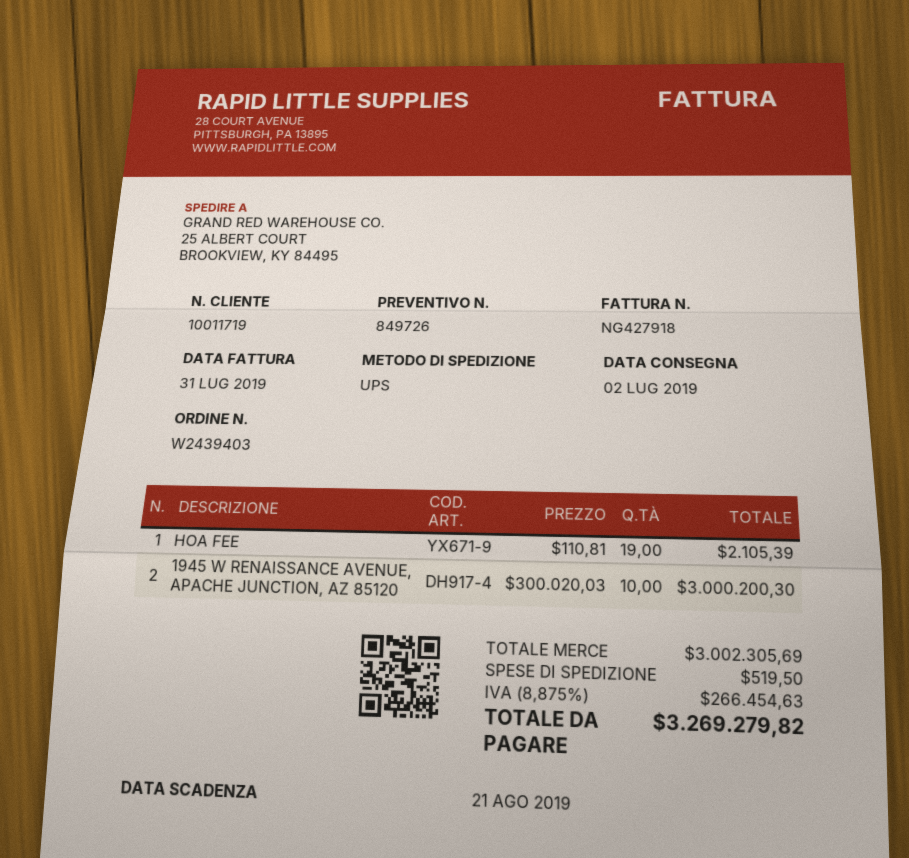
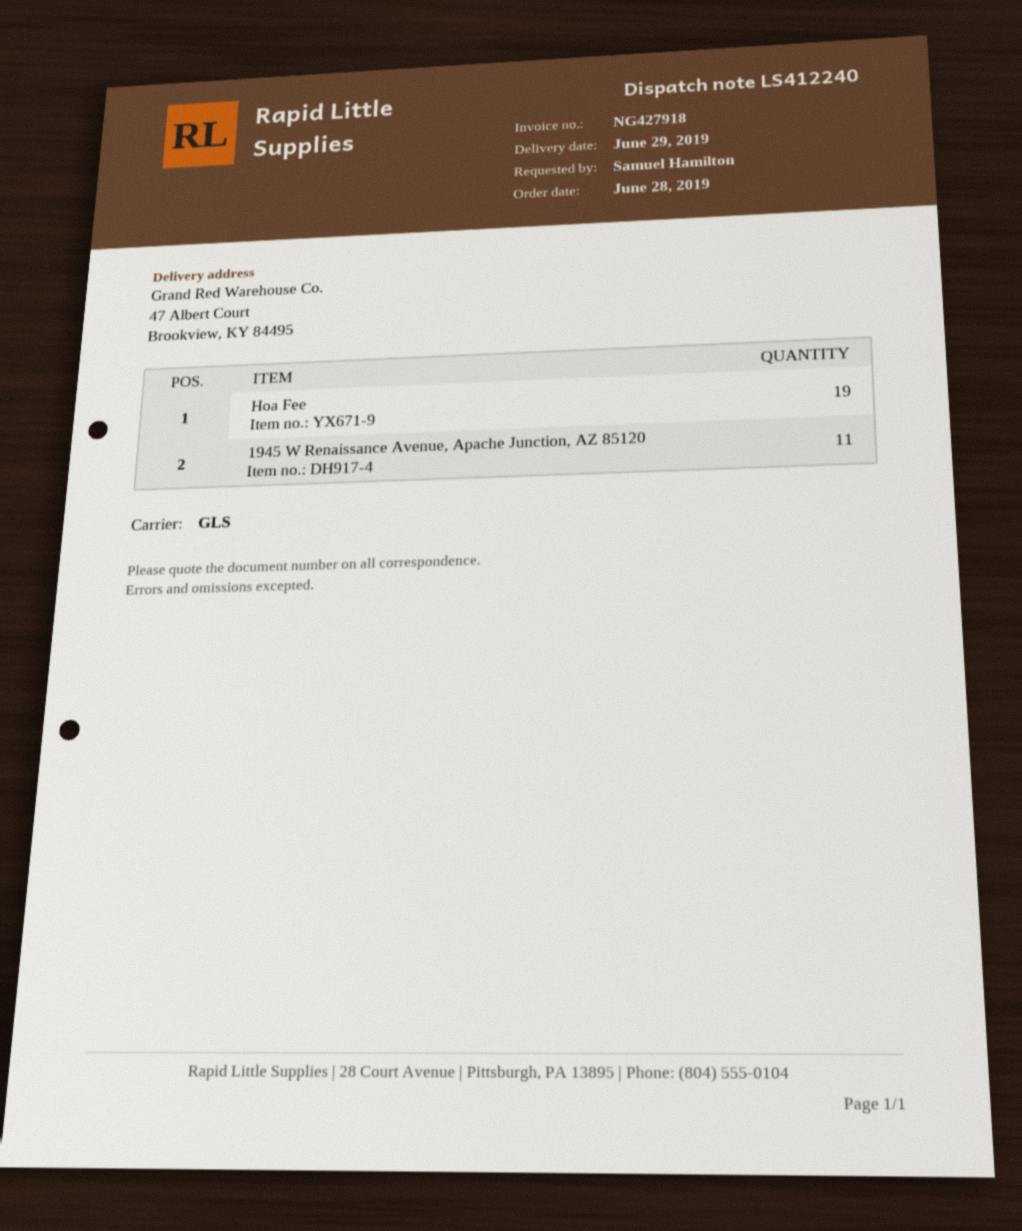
delivery date: 2019-07-02 -> 2019-06-29
shipping method: UPS -> GLS
ship to: 25 ALBERT COURT, BROOKVIEW, KY 84495 -> 47 Albert Court, Brookview, KY 84495
1945 W RENAISSANCE AVENUE, APACHE JUNCTION, AZ 85120: 10 -> 11

